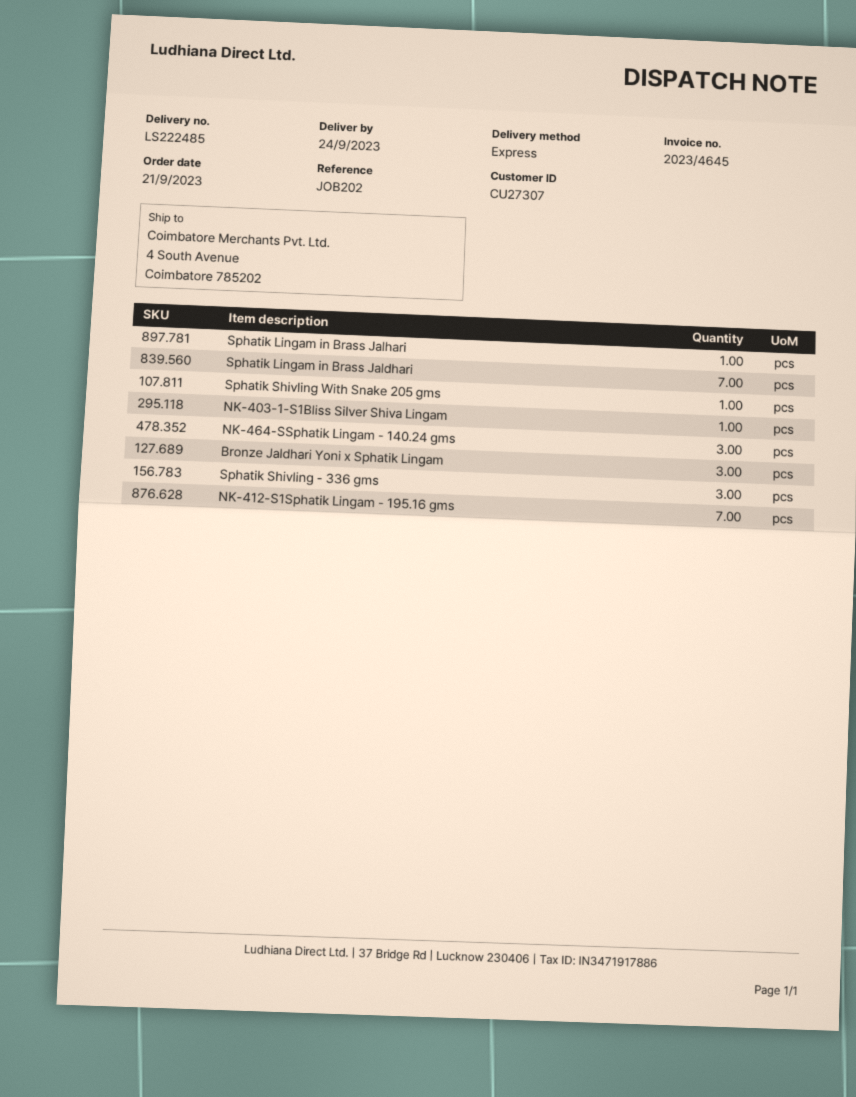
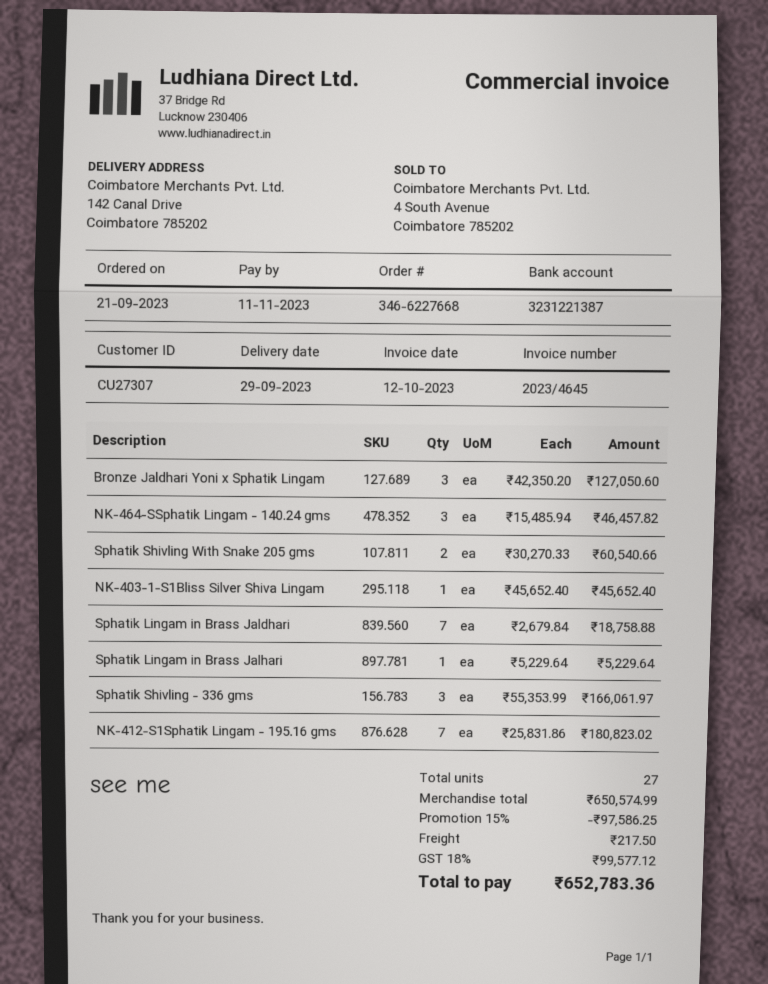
delivery date: 2023-09-24 -> 2023-09-29
ship to: 4 South Avenue, Coimbatore 785202 -> 142 Canal Drive, Coimbatore 785202
Sphatik Shivling With Snake 205 gms: 1 -> 2

